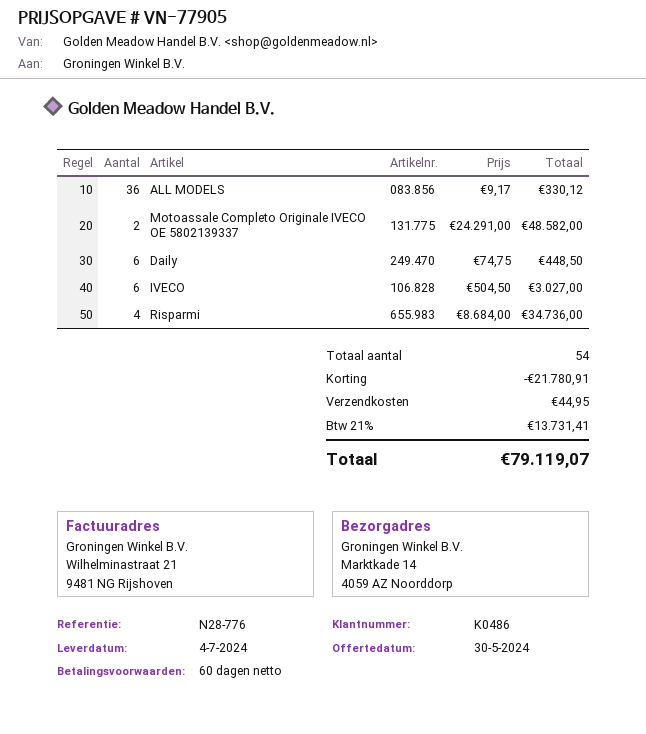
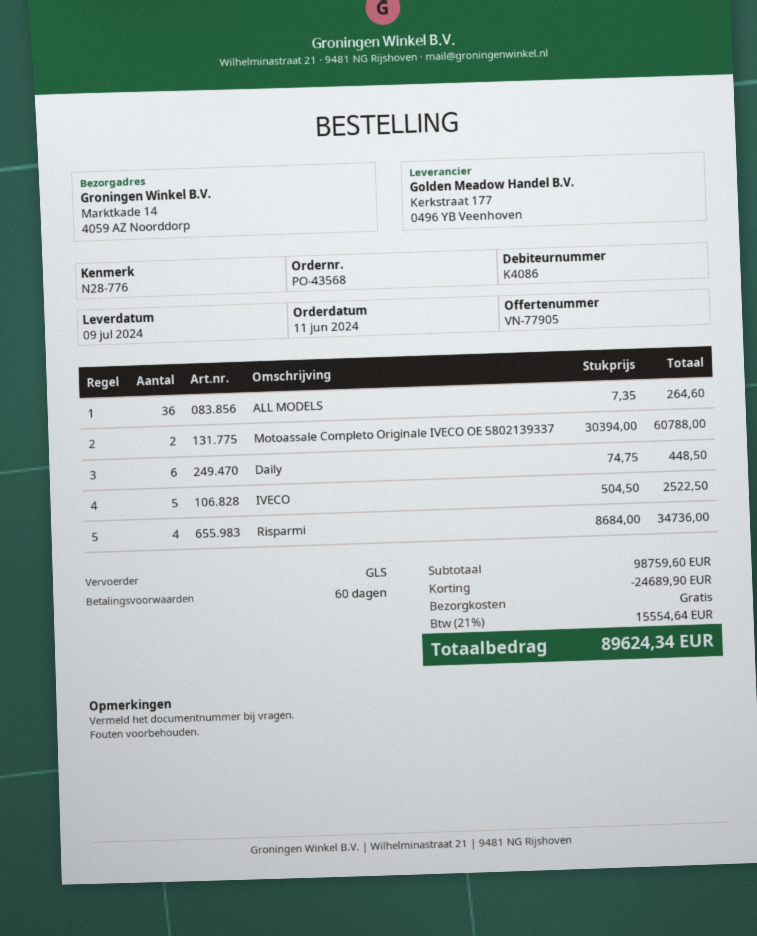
delivery date: 2024-07-04 -> 2024-07-09
customer number: K0486 -> K4086
ALL MODELS: 36 x 9.17 = 330.12 -> 36 x 7.35 = 264.60
Motoassale Completo Originale IVECO OE 5802139337: 2 x 24291.00 = 48582.00 -> 2 x 30394.00 = 60788.00
IVECO: 6 x 504.50 = 3027.00 -> 5 x 504.50 = 2522.50
discount: 21780.91 -> 24689.90
shipping: 44.95 -> 0.00
tax: 21% = 13731.41 -> 21% = 15554.64
total: 79119.07 -> 89624.34

